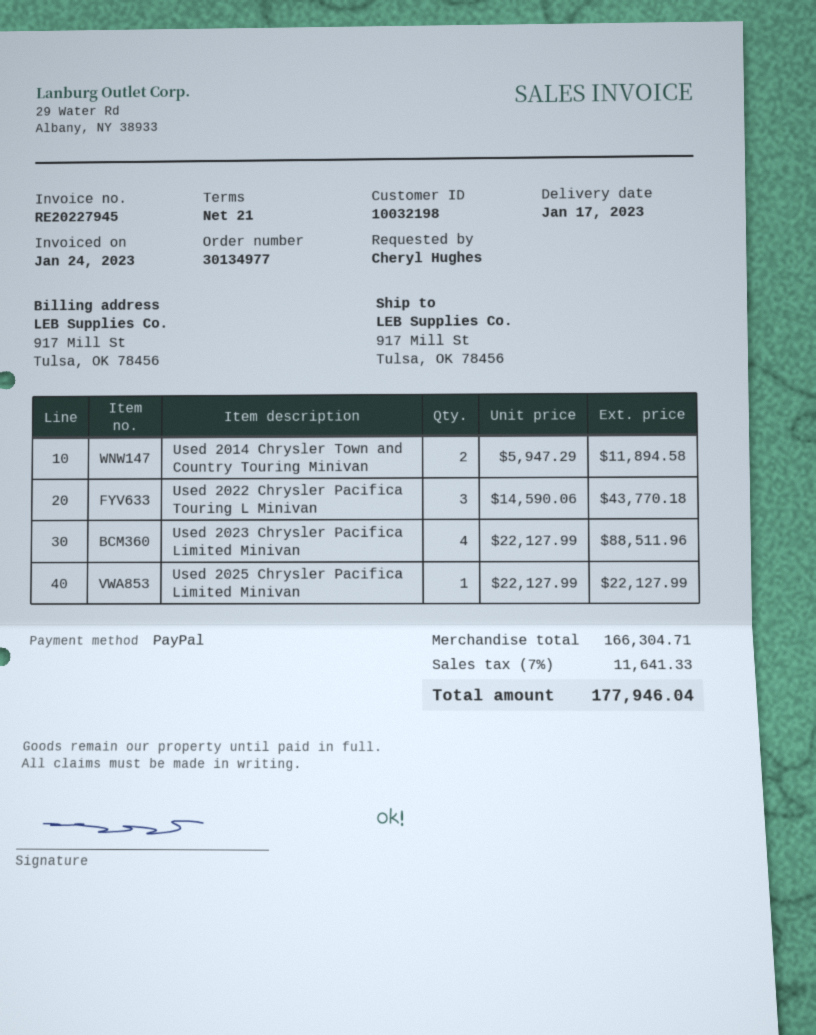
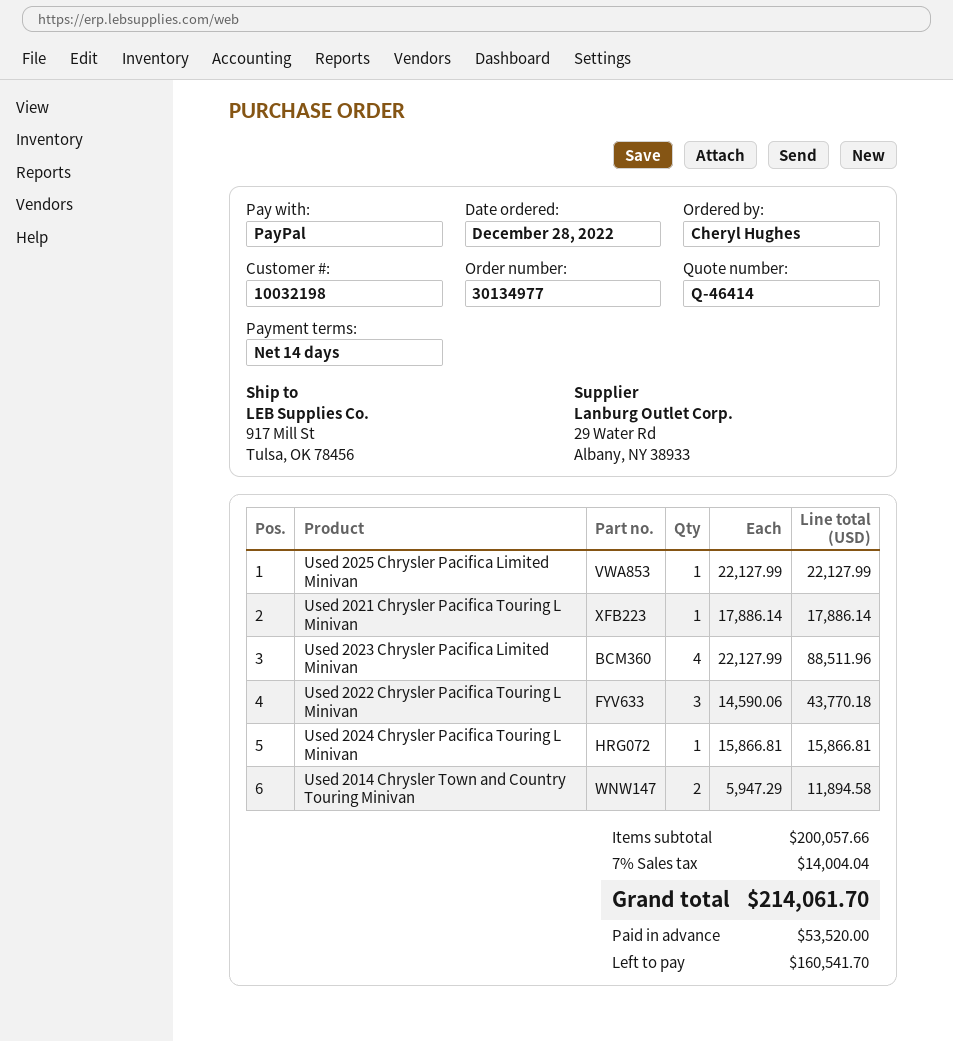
payment terms: 21 days -> 14 days
Used 2021 Chrysler Pacifica Touring L Minivan: none -> 1 x 17886.14 = 17886.14
Used 2024 Chrysler Pacifica Touring L Minivan: none -> 1 x 15866.81 = 15866.81
subtotal: 166304.71 -> 200057.66
tax: 7% = 11641.33 -> 7% = 14004.04
total: 177946.04 -> 214061.70

